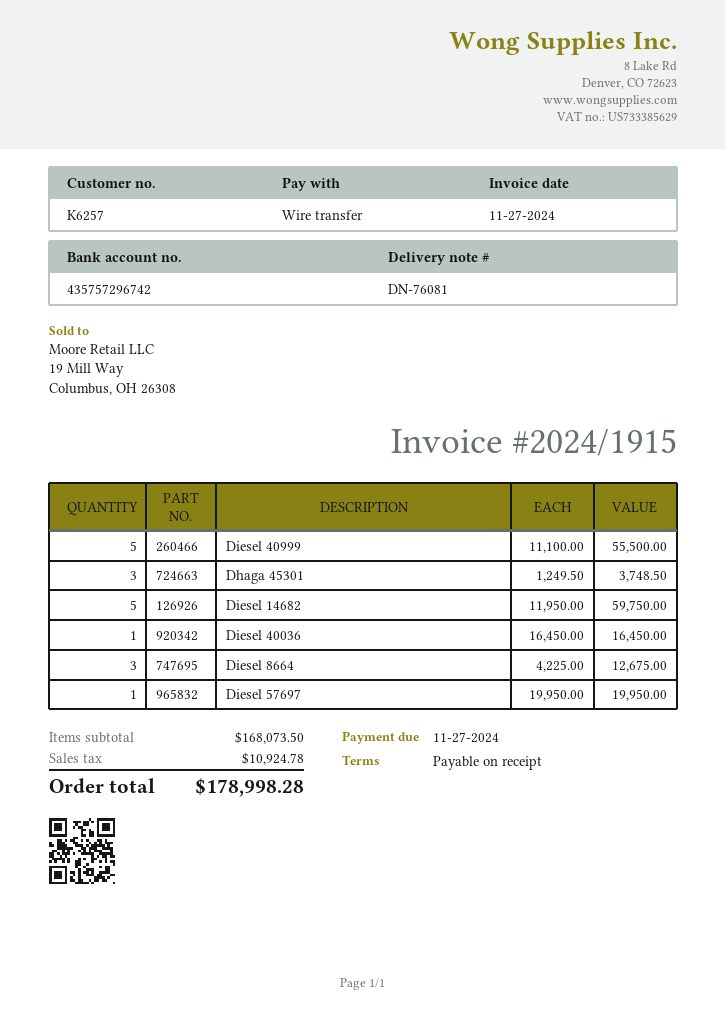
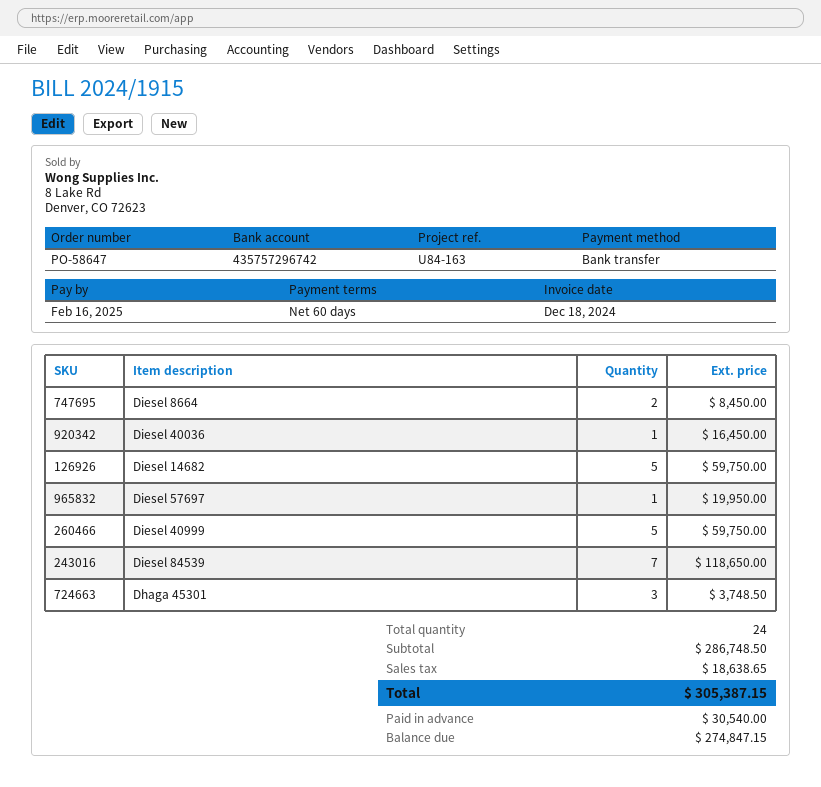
invoice date: 2024-11-27 -> 2024-12-18
payment terms: on receipt -> 60 days
due date: 2024-11-27 -> 2025-02-16
Diesel 40999: 5 for 55500.00 -> 5 for 59750.00
Diesel 8664: 3 for 12675.00 -> 2 for 8450.00
Diesel 84539: none -> 7 for 118650.00
subtotal: 168073.50 -> 286748.50
tax: 10924.78 -> 18638.65
total: 178998.28 -> 305387.15

